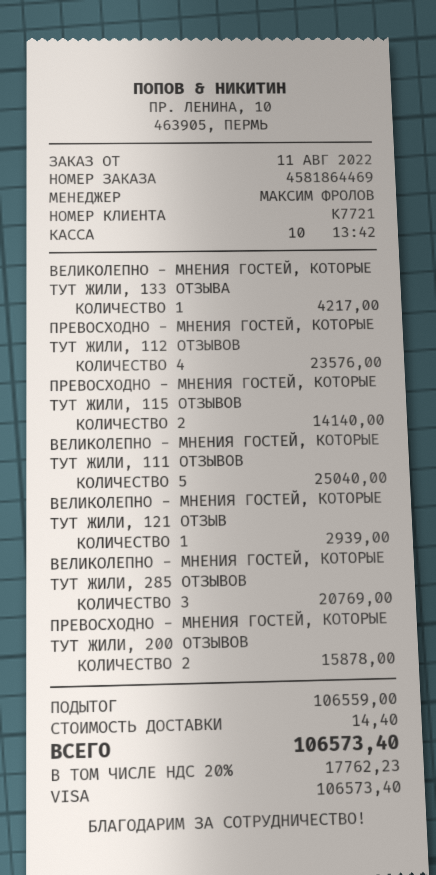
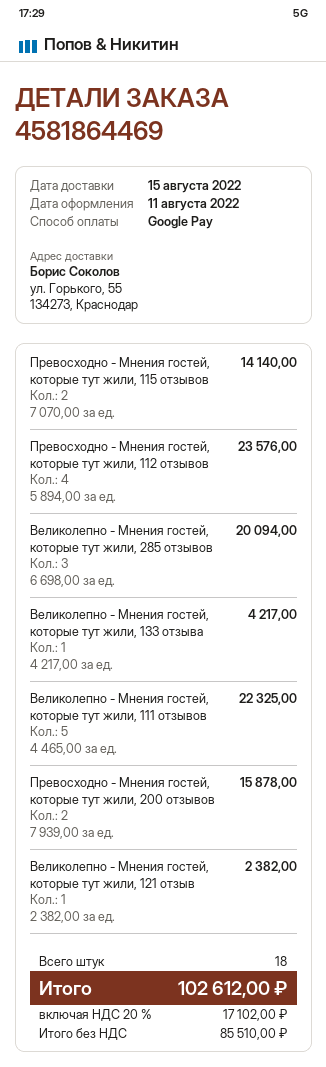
payment method: Visa -> Google Pay
ВЕЛИКОЛЕПНО - МНЕНИЯ ГОСТЕЙ, КОТОРЫЕ ТУТ ЖИЛИ, 111 ОТЗЫВОВ: 5 for 25040.00 -> 5 for 22325.00
ВЕЛИКОЛЕПНО - МНЕНИЯ ГОСТЕЙ, КОТОРЫЕ ТУТ ЖИЛИ, 121 ОТЗЫВ: 1 for 2939.00 -> 1 for 2382.00
ВЕЛИКОЛЕПНО - МНЕНИЯ ГОСТЕЙ, КОТОРЫЕ ТУТ ЖИЛИ, 285 ОТЗЫВОВ: 3 for 20769.00 -> 3 for 20094.00
shipping: 14.40 -> none
tax: 20% = 17762.23 -> 20% = 17102.00
total: 106573.40 -> 102612.00

